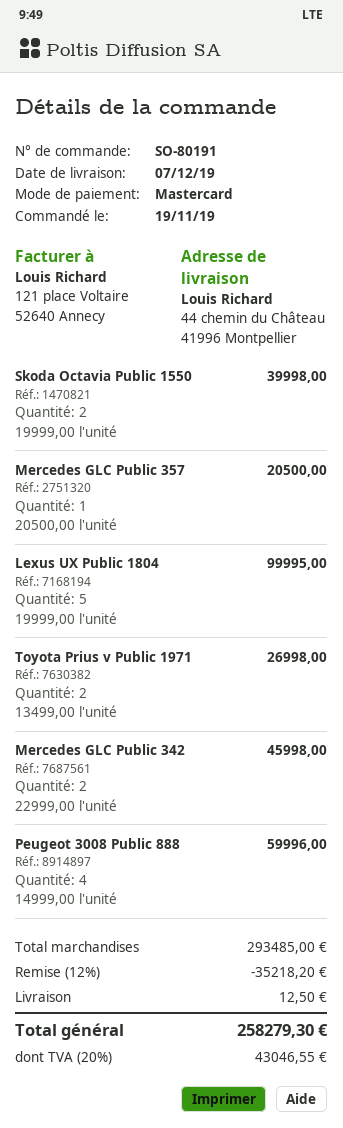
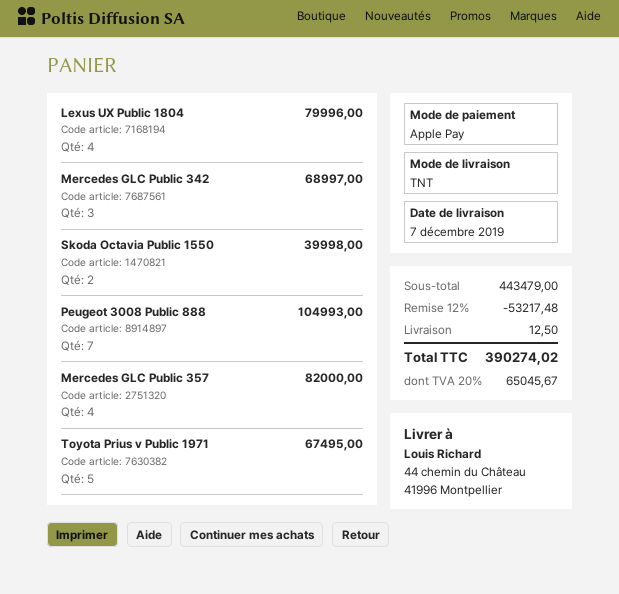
payment method: Mastercard -> Apple Pay
Mercedes GLC Public 357: 1 for 20500.00 -> 4 for 82000.00
Lexus UX Public 1804: 5 for 99995.00 -> 4 for 79996.00
Toyota Prius v Public 1971: 2 for 26998.00 -> 5 for 67495.00
Mercedes GLC Public 342: 2 for 45998.00 -> 3 for 68997.00
Peugeot 3008 Public 888: 4 for 59996.00 -> 7 for 104993.00
subtotal: 293485.00 -> 443479.00
discount: 12% = 35218.20 -> 12% = 53217.48
tax: 20% = 43046.55 -> 20% = 65045.67
total: 258279.30 -> 390274.02

